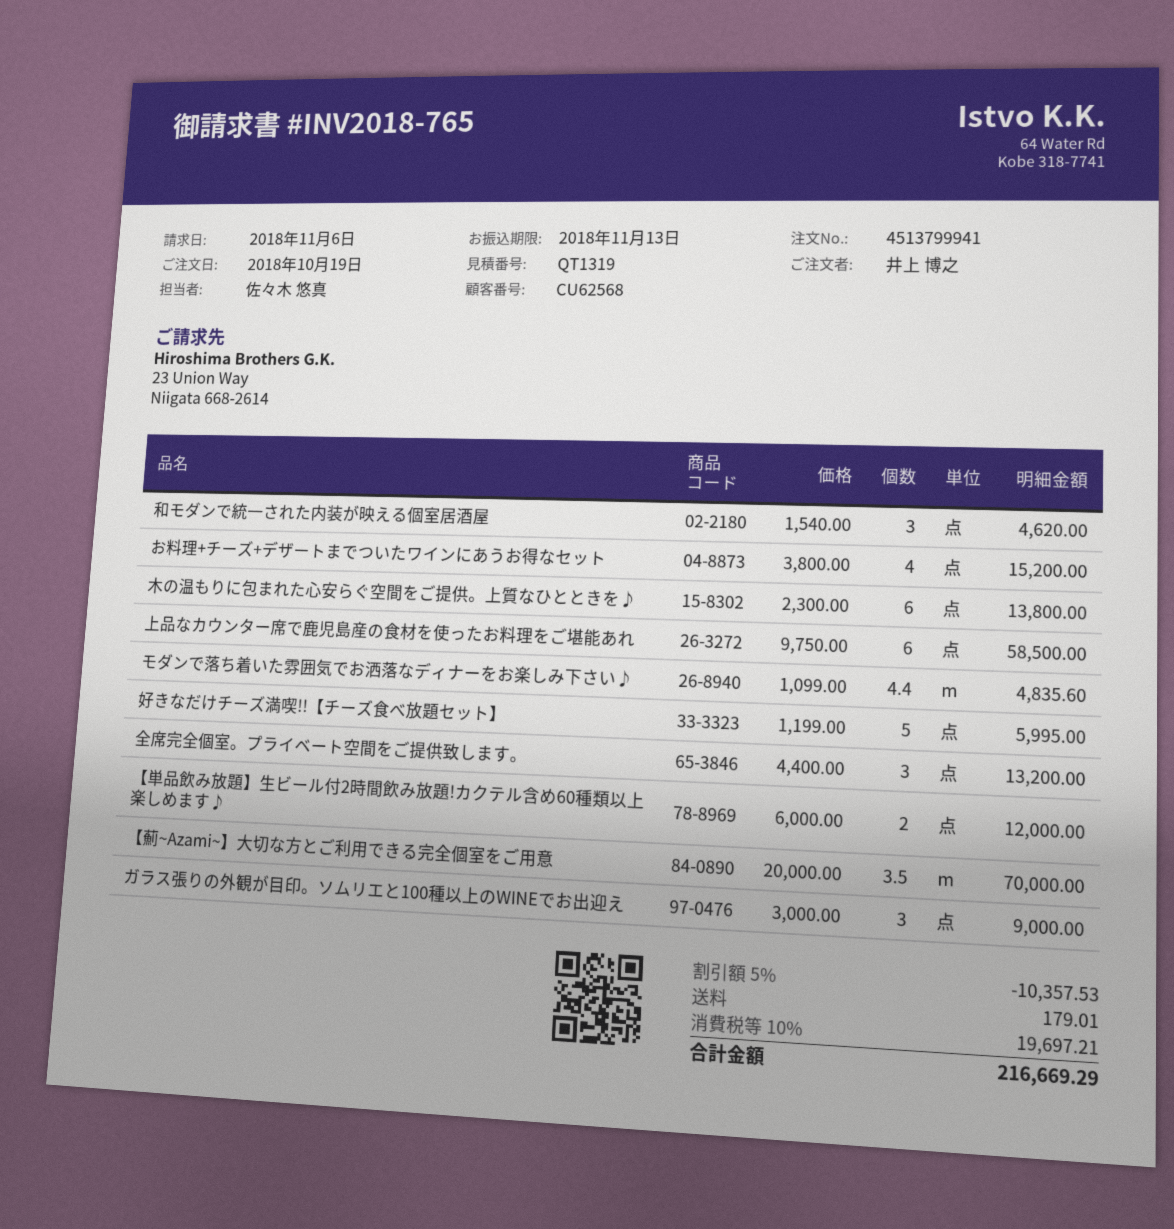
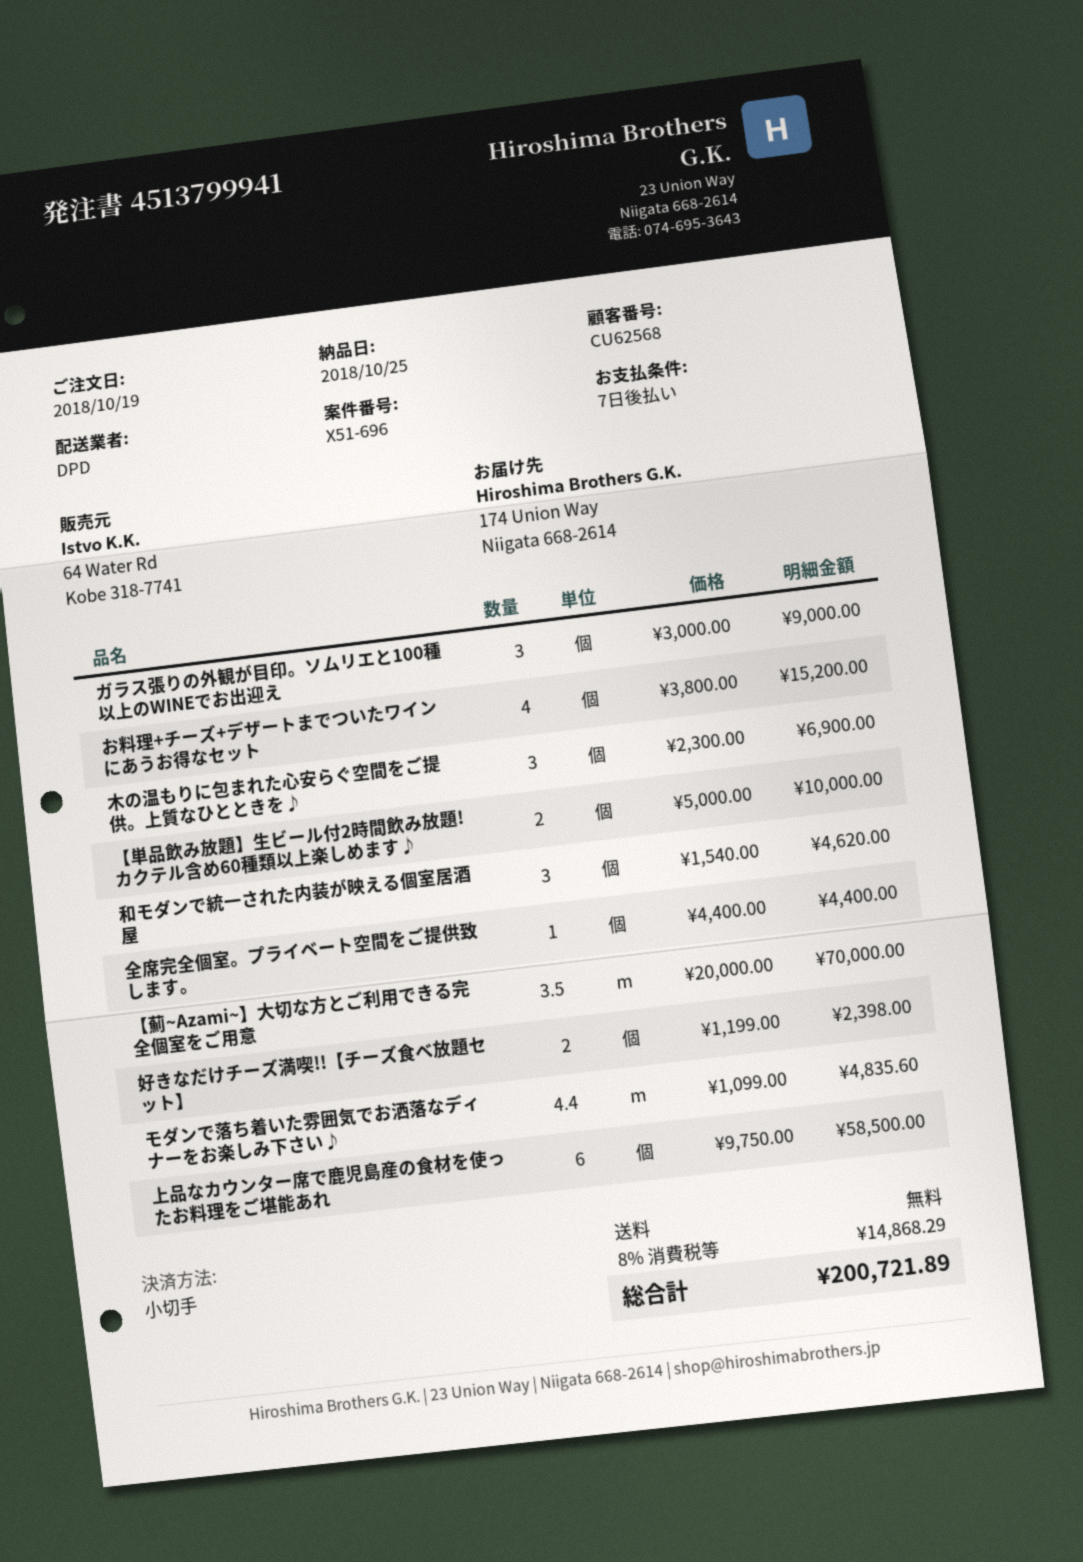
木の温もりに包まれた心安らぐ空間をご提供。上質なひとときを♪: 6 x 2300.00 = 13800.00 -> 3 x 2300.00 = 6900.00
好きなだけチーズ満喫!!【チーズ食べ放題セット】: 5 x 1199.00 = 5995.00 -> 2 x 1199.00 = 2398.00
全席完全個室。プライベート空間をご提供致します。: 3 x 4400.00 = 13200.00 -> 1 x 4400.00 = 4400.00
【単品飲み放題】生ビール付2時間飲み放題!カクテル含め60種類以上楽しめます♪: 2 x 6000.00 = 12000.00 -> 2 x 5000.00 = 10000.00
discount: 5% = 10357.53 -> none
shipping: 179.01 -> 0.00
tax: 10% = 19697.21 -> 8% = 14868.29
total: 216669.29 -> 200721.89

